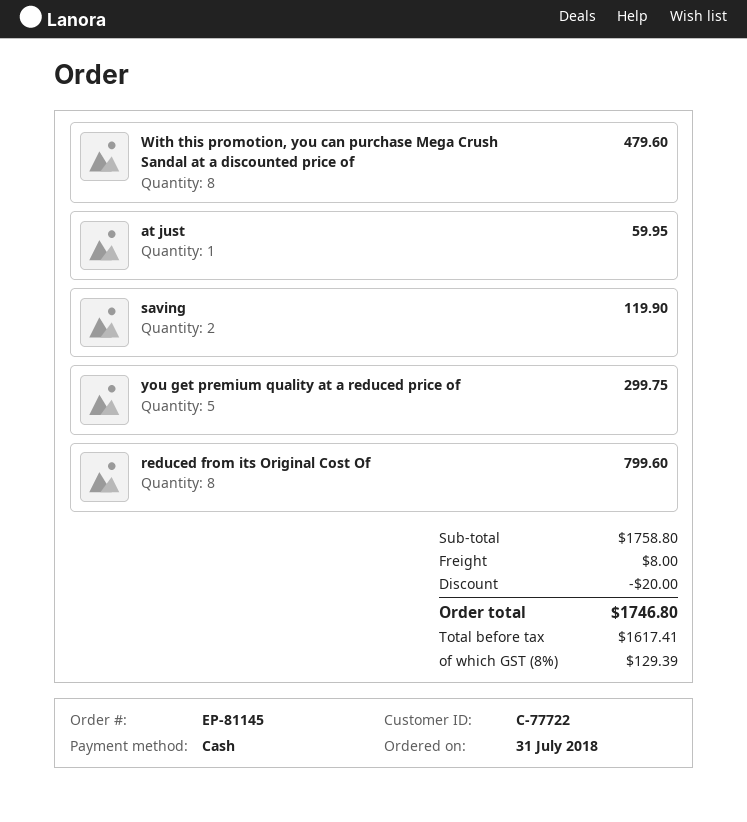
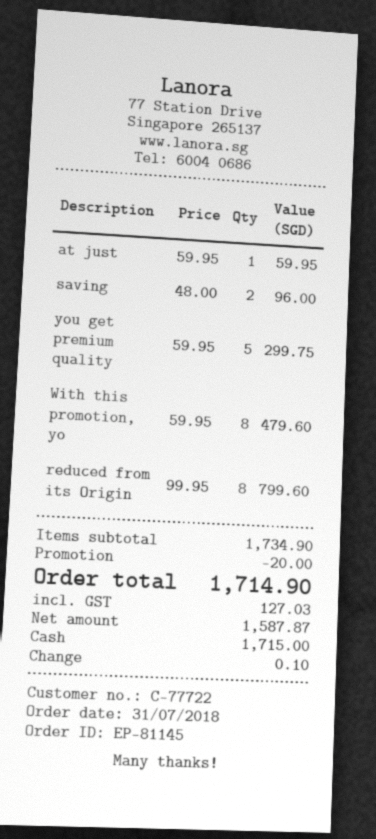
saving: 2 for 119.90 -> 2 for 96.00
subtotal: 1758.80 -> 1734.90
shipping: 8.00 -> none
net: 1617.41 -> 1587.87
tax: 129.39 -> 127.03
total: 1746.80 -> 1714.90

